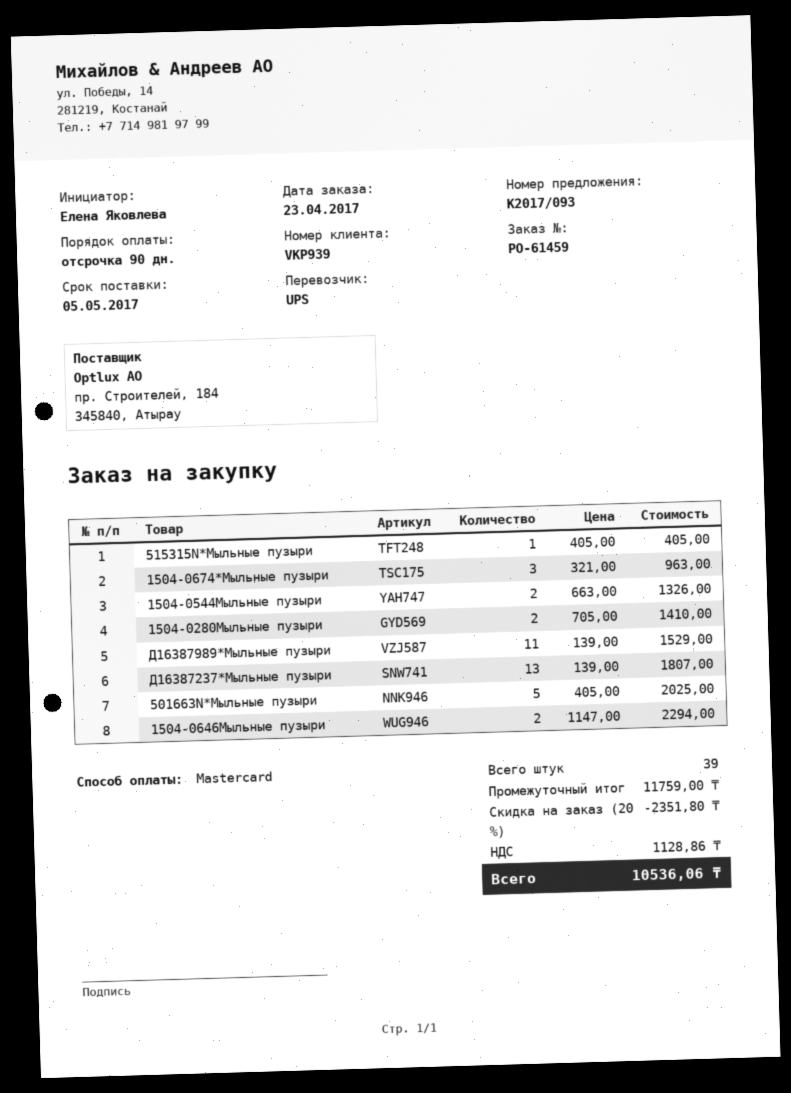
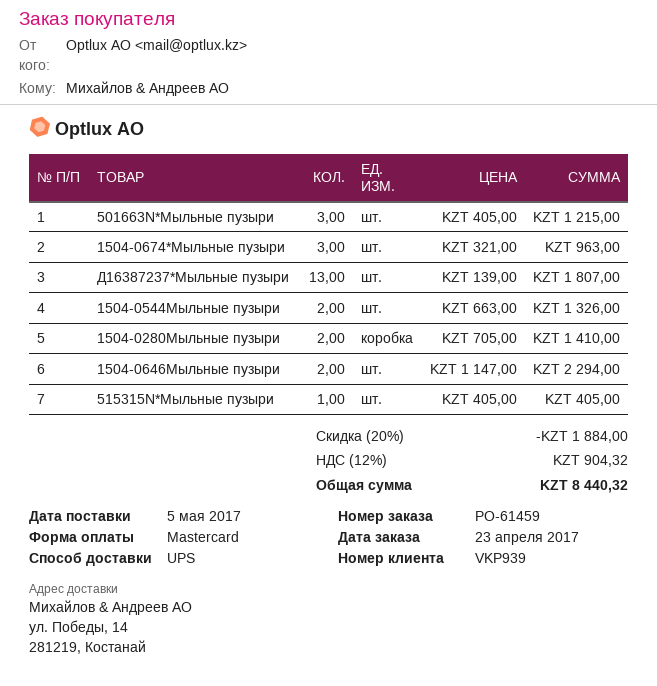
Д16387989*Мыльные пузыри: 11 x 139.00 = 1529.00 -> none
501663N*Мыльные пузыри: 5 x 405.00 = 2025.00 -> 3 x 405.00 = 1215.00
discount: 20% = 2351.80 -> 20% = 1884.00
tax: 1128.86 -> 904.32
total: 10536.06 -> 8440.32

